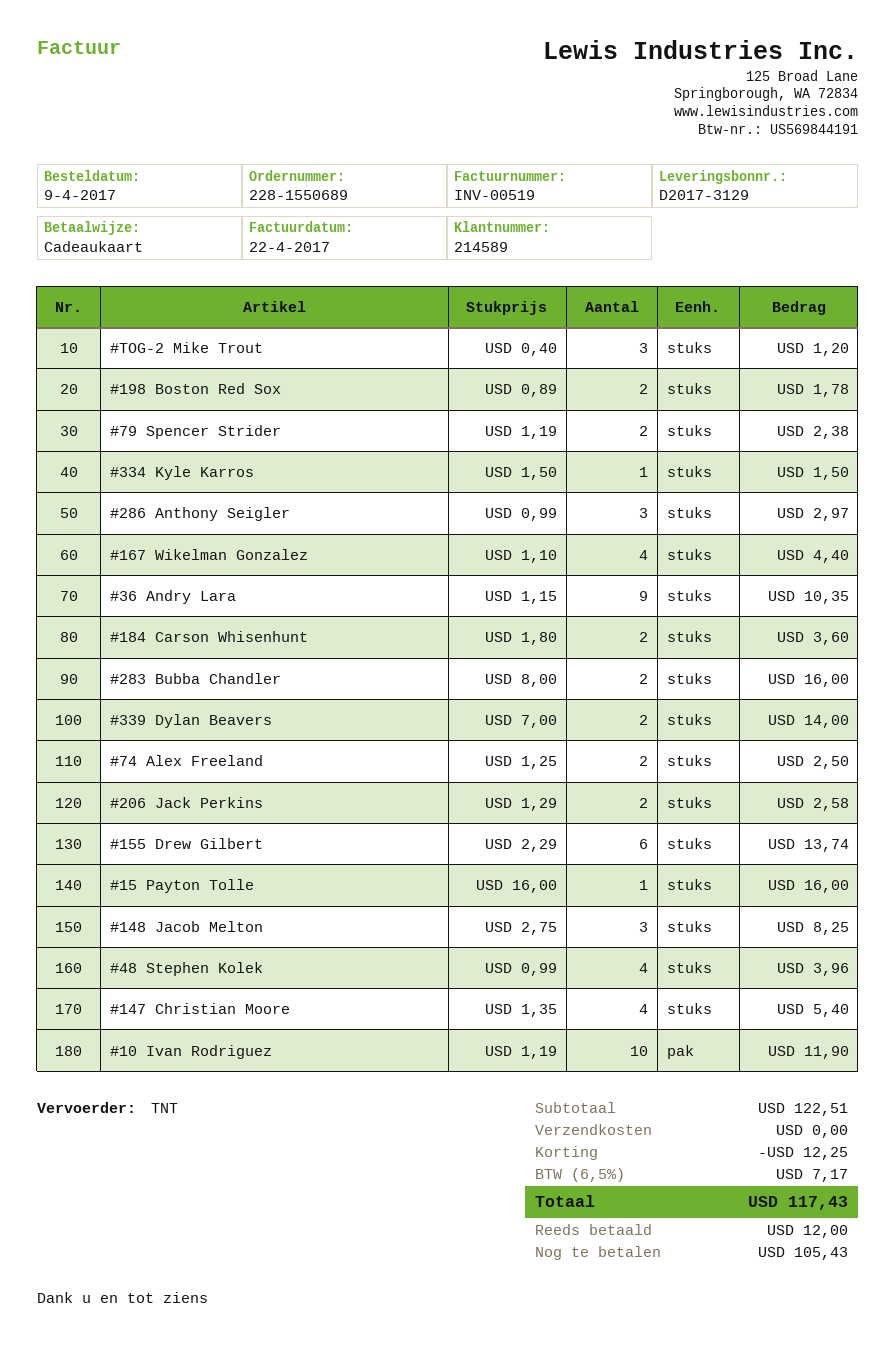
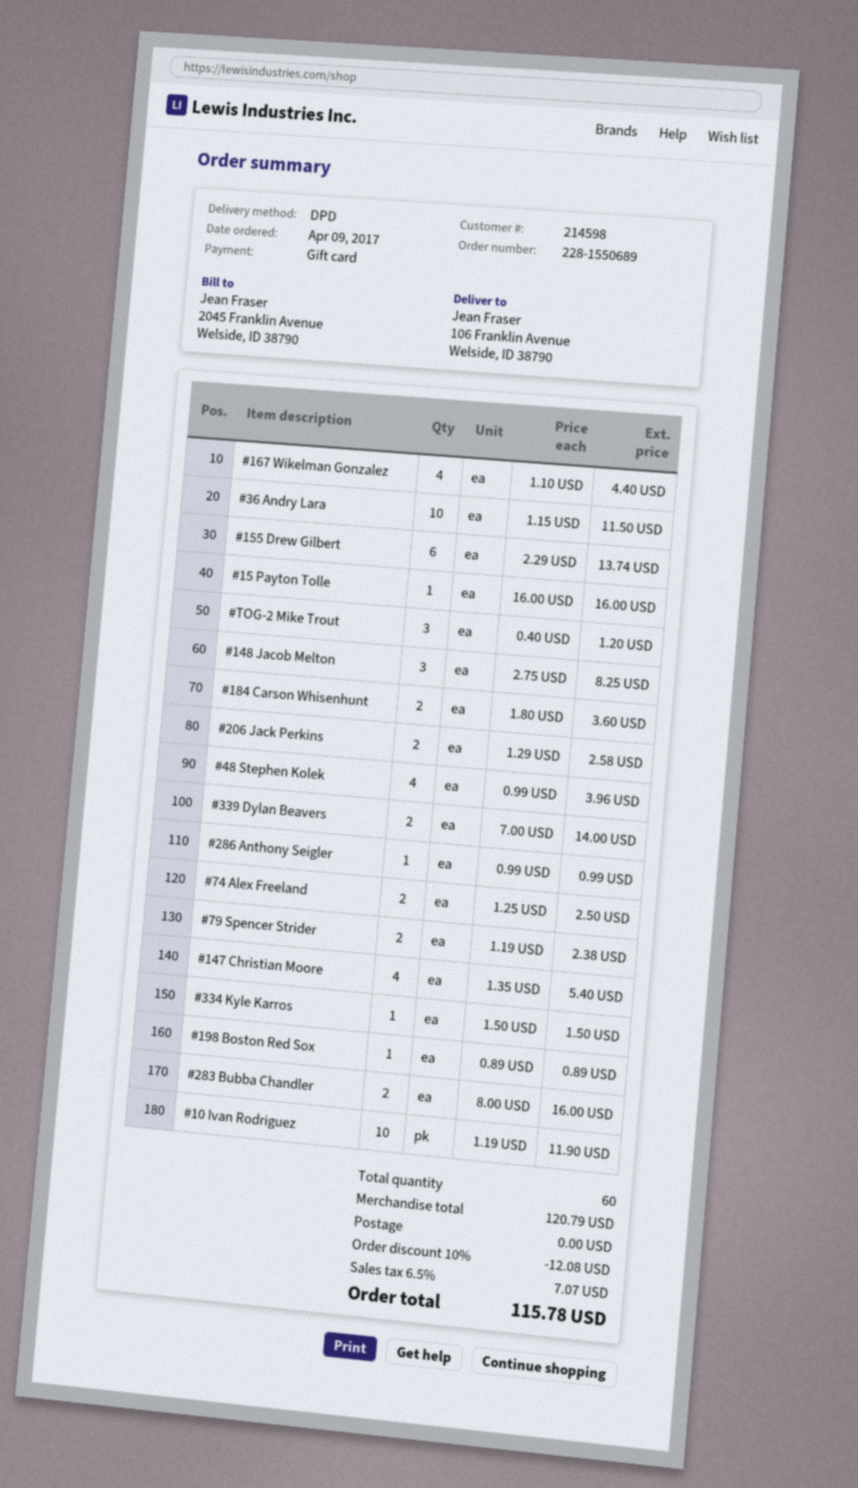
customer number: 214589 -> 214598
shipping method: TNT -> DPD
#198 Boston Red Sox: 2 x 0.89 = 1.78 -> 1 x 0.89 = 0.89
#286 Anthony Seigler: 3 x 0.99 = 2.97 -> 1 x 0.99 = 0.99
#36 Andry Lara: 9 x 1.15 = 10.35 -> 10 x 1.15 = 11.50
subtotal: 122.51 -> 120.79
discount: 12.25 -> 12.08
tax: 6.5% = 7.17 -> 6.5% = 7.07
total: 117.43 -> 115.78

